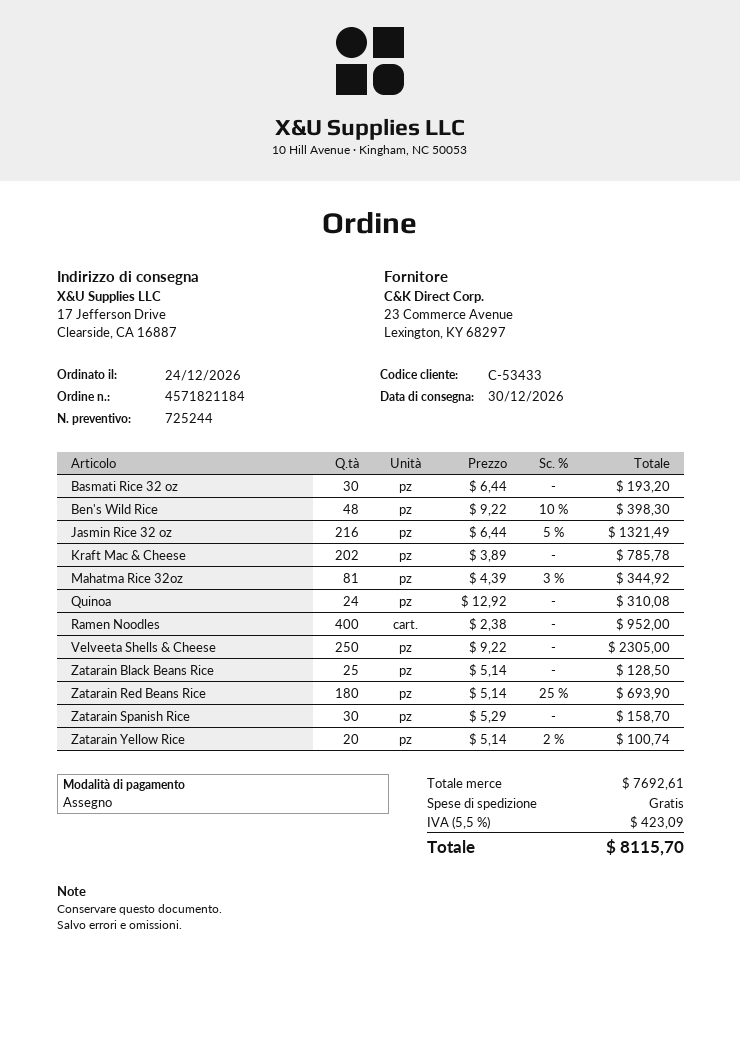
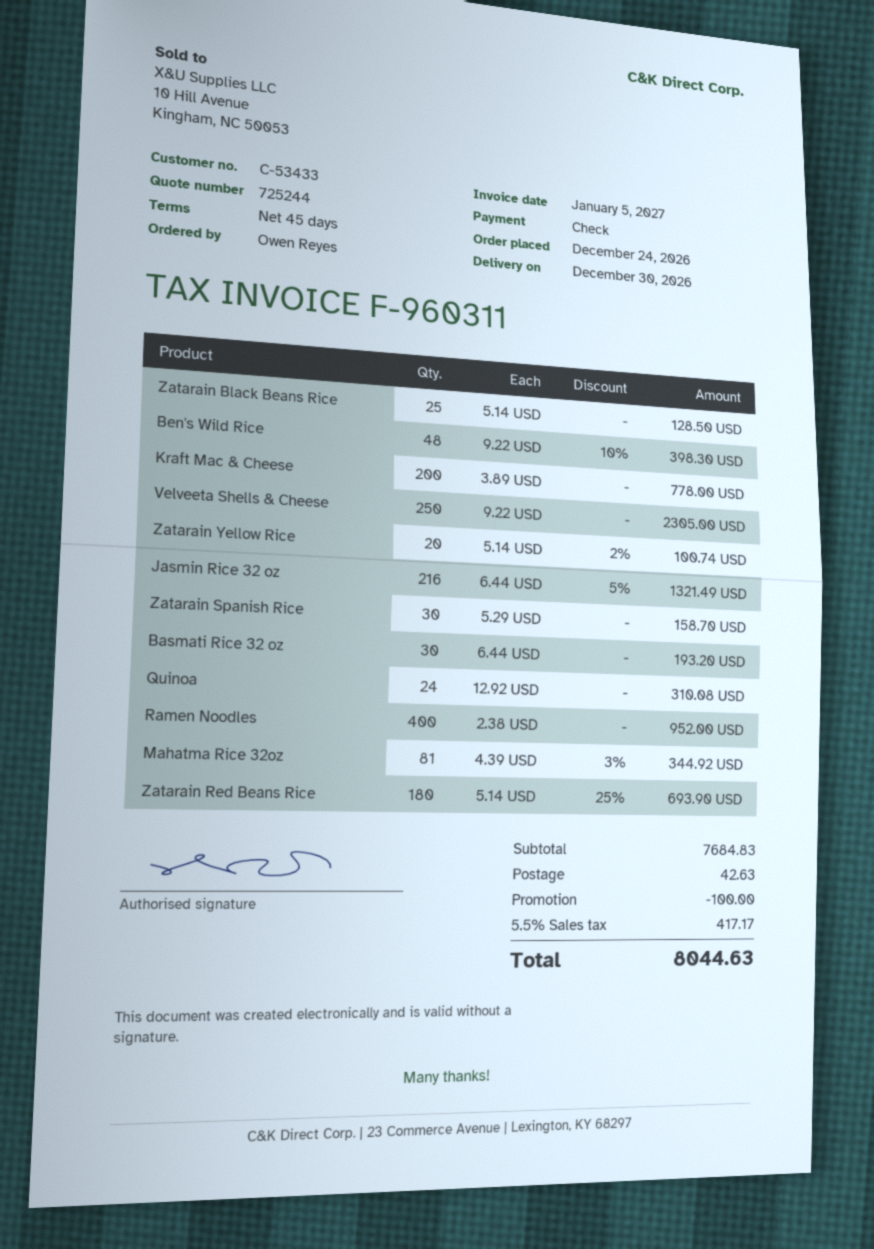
Kraft Mac & Cheese: 202 x 3.89 = 785.78 -> 200 x 3.89 = 778.00
subtotal: 7692.61 -> 7684.83
discount: none -> 100.00
shipping: 0.00 -> 42.63
tax: 5.5% = 423.09 -> 5.5% = 417.17
total: 8115.70 -> 8044.63

